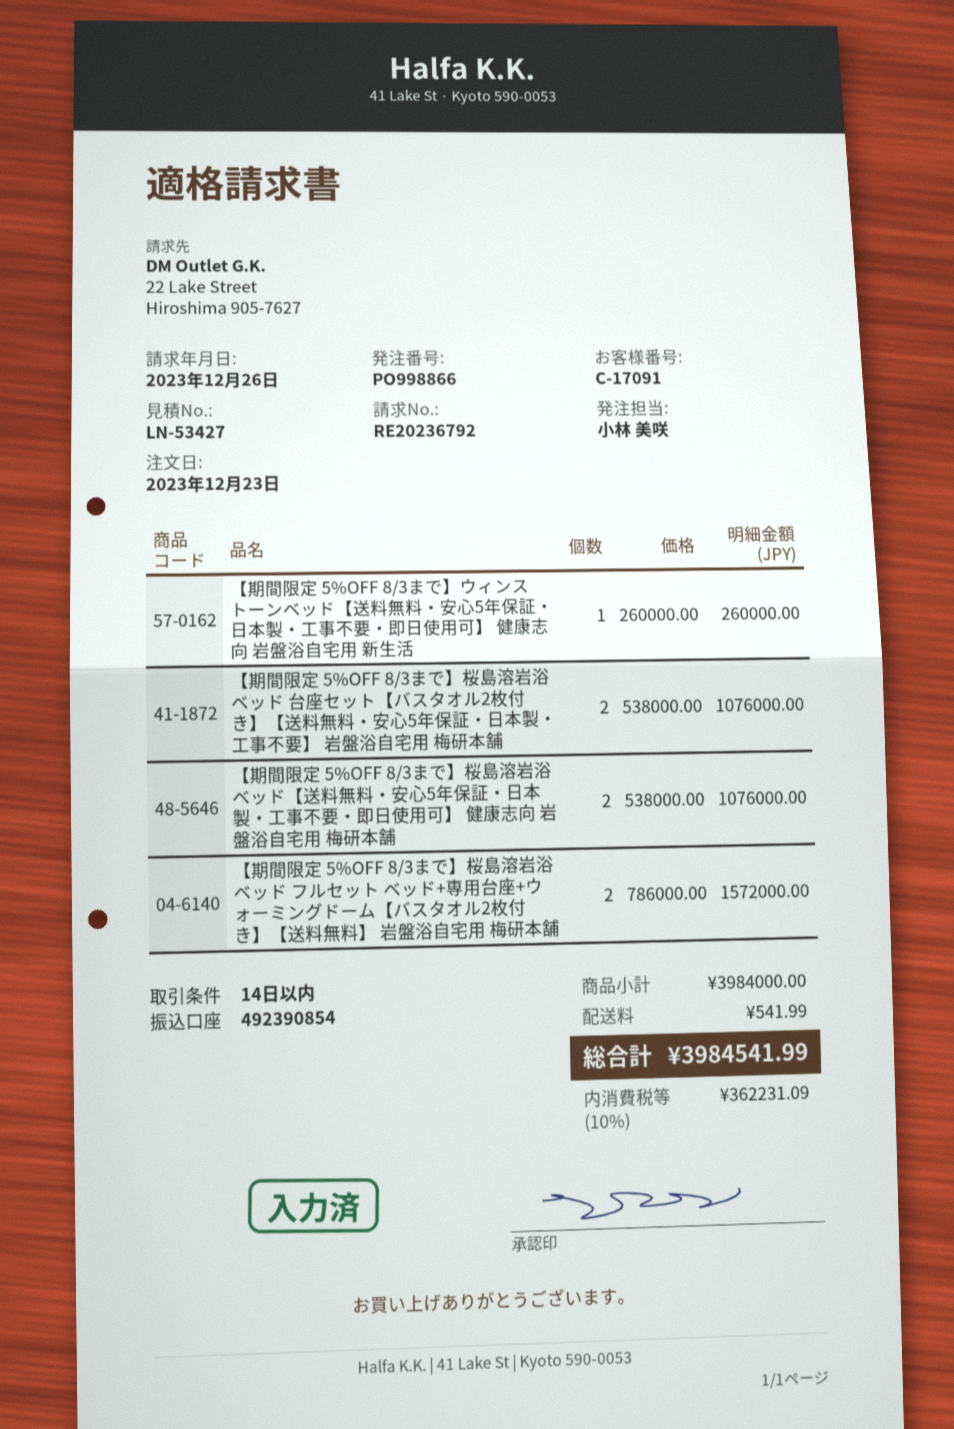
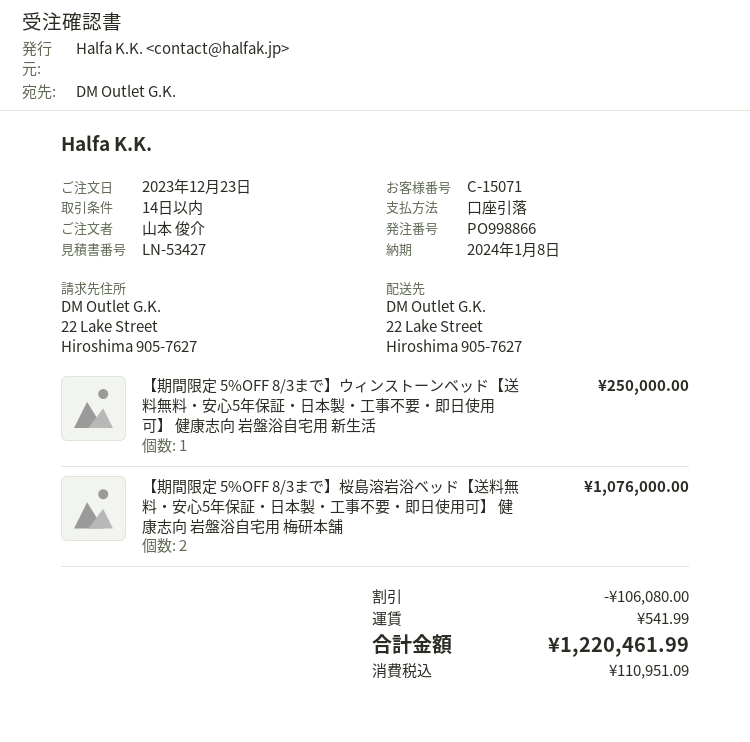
customer number: C-17091 -> C-15071
ordered by: 小林 美咲 -> 山本 俊介
【期間限定 5%OFF 8/3まで】ウィンストーンベッド【送料無料・安心5年保証・日本製・工事不要・即日使用可】 健康志向 岩盤浴自宅用 新生活: 1 for 260000.00 -> 1 for 250000.00
【期間限定 5%OFF 8/3まで】桜島溶岩浴ベッド 台座セット【バスタオル2枚付き】【送料無料・安心5年保証・日本製・工事不要】 岩盤浴自宅用 梅研本舗: 2 for 1076000.00 -> none
【期間限定 5%OFF 8/3まで】桜島溶岩浴ベッド フルセット ベッド+専用台座+ウォーミングドーム【バスタオル2枚付き】【送料無料】 岩盤浴自宅用 梅研本舗: 2 for 1572000.00 -> none
discount: none -> 106080.00
tax: 362231.09 -> 110951.09
total: 3984541.99 -> 1220461.99

